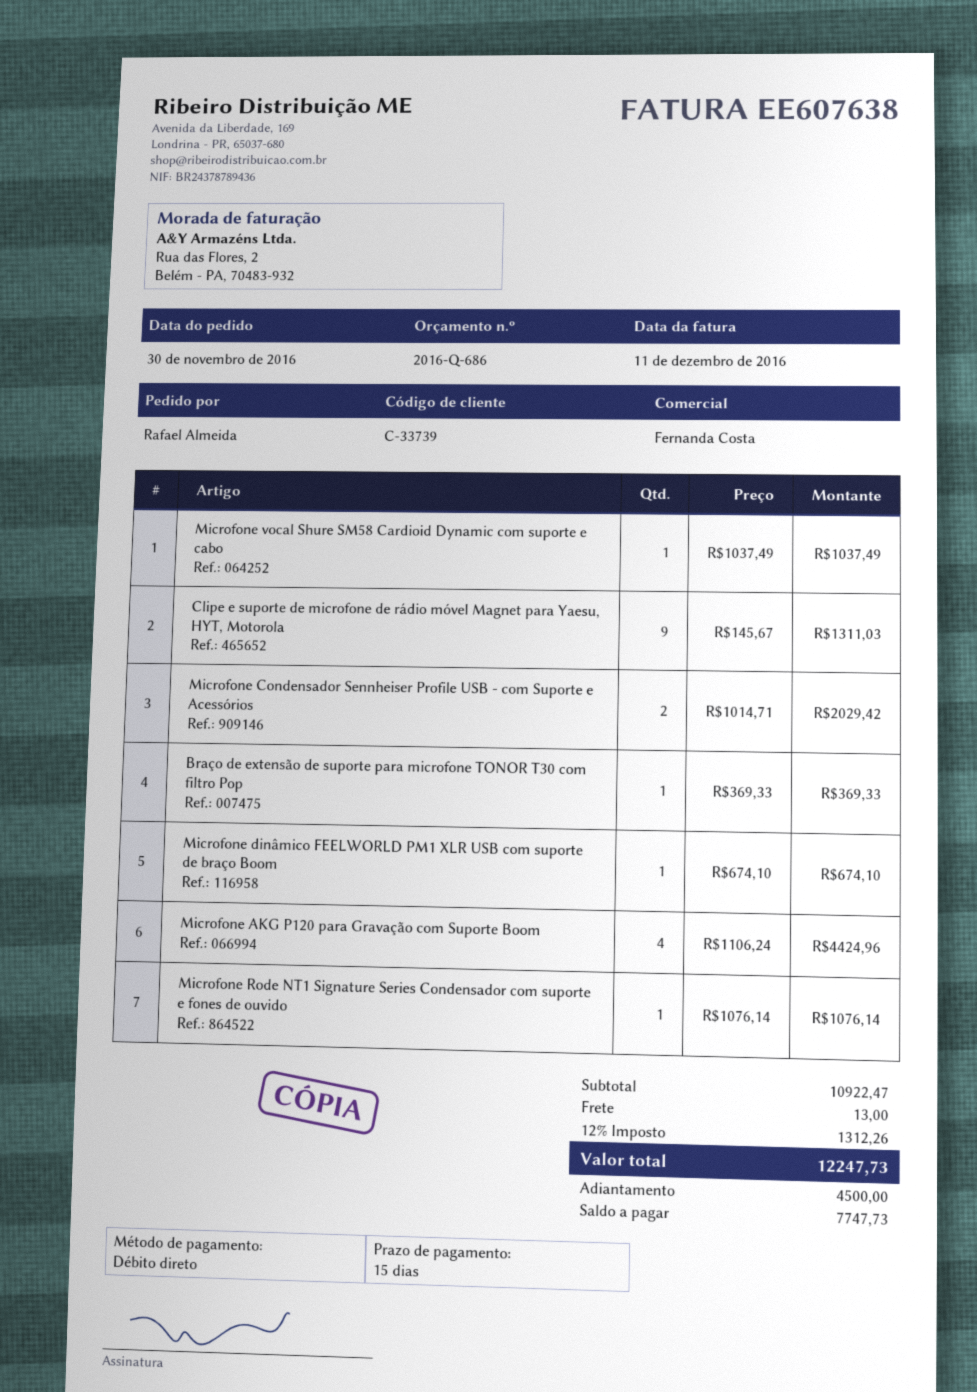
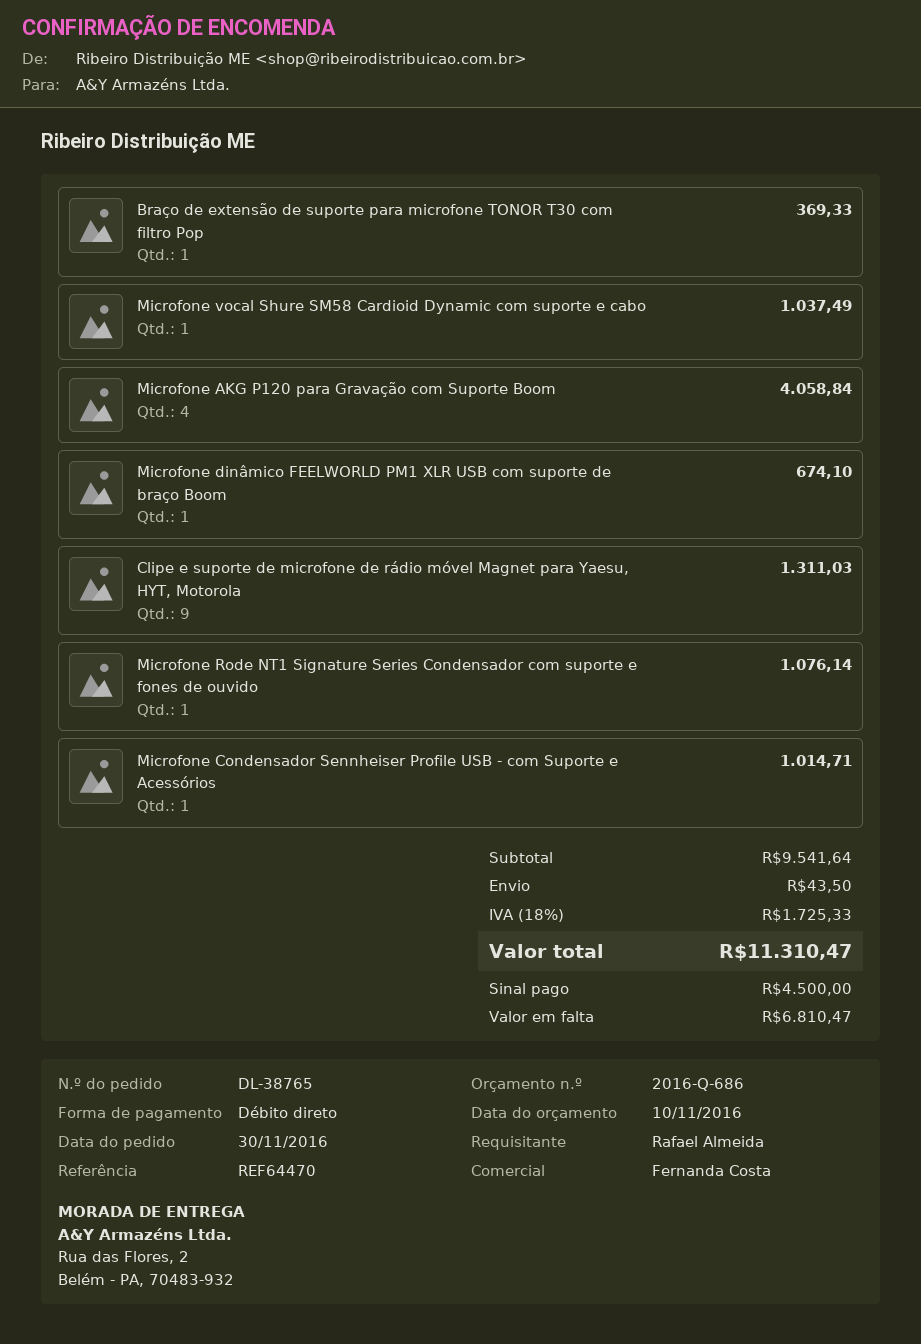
Microfone Condensador Sennheiser Profile USB - com Suporte e Acessórios: 2 for 2029.42 -> 1 for 1014.71
Microfone AKG P120 para Gravação com Suporte Boom: 4 for 4424.96 -> 4 for 4058.84
subtotal: 10922.47 -> 9541.64
shipping: 13.00 -> 43.50
tax: 12% = 1312.26 -> 18% = 1725.33
total: 12247.73 -> 11310.47
balance: 7747.73 -> 6810.47

